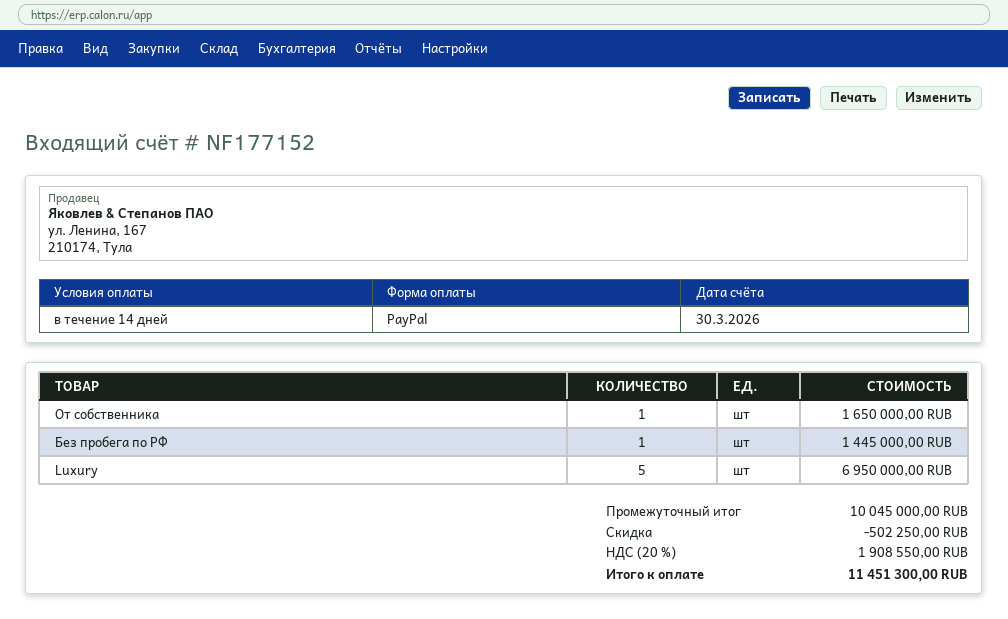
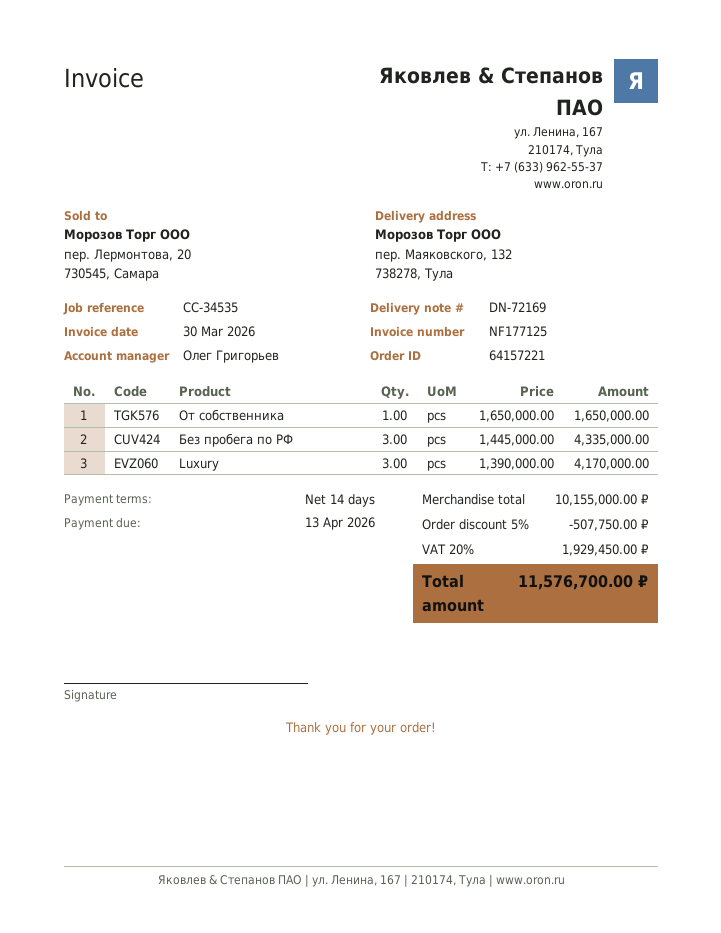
invoice number: NF177152 -> NF177125
Без пробега по РФ: 1 for 1445000.00 -> 3 for 4335000.00
Luxury: 5 for 6950000.00 -> 3 for 4170000.00
subtotal: 10045000.00 -> 10155000.00
discount: 502250.00 -> 507750.00
tax: 20% = 1908550.00 -> 20% = 1929450.00
total: 11451300.00 -> 11576700.00

